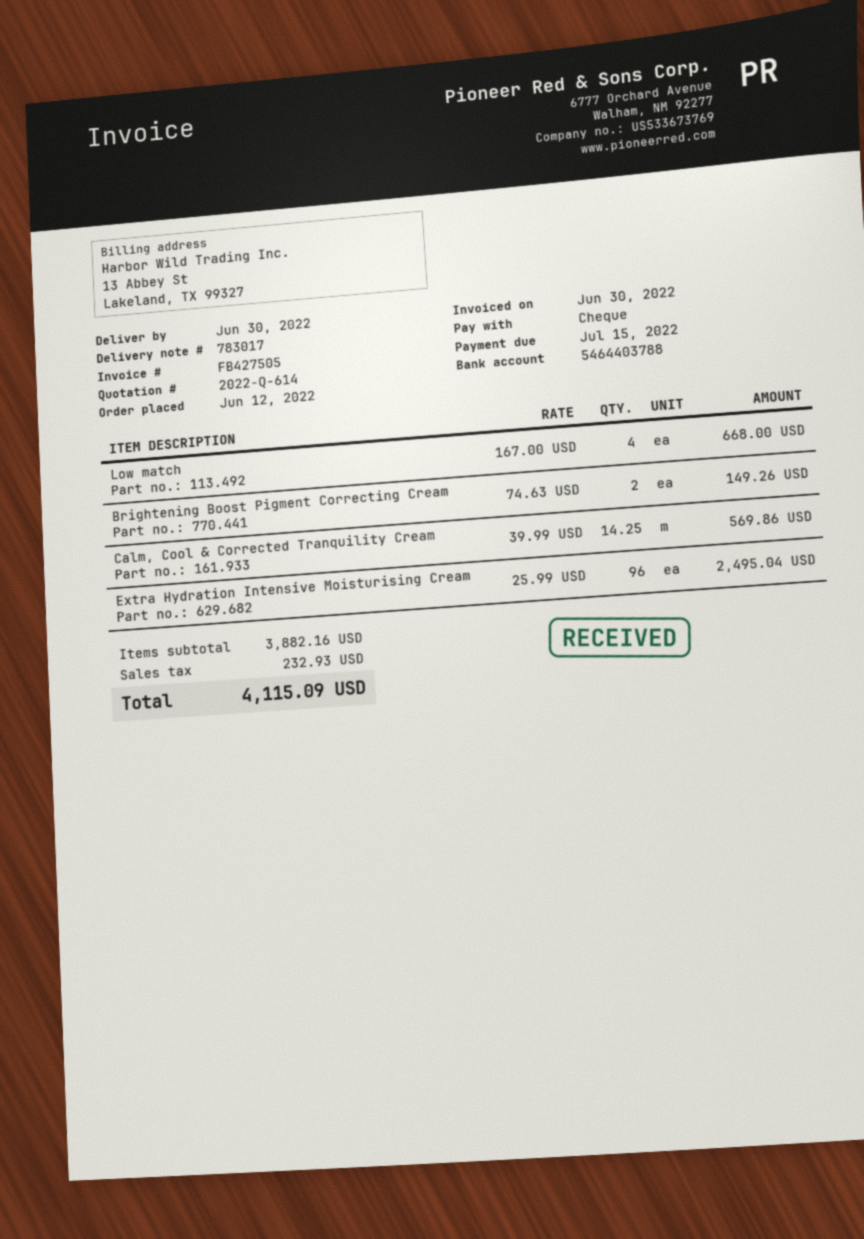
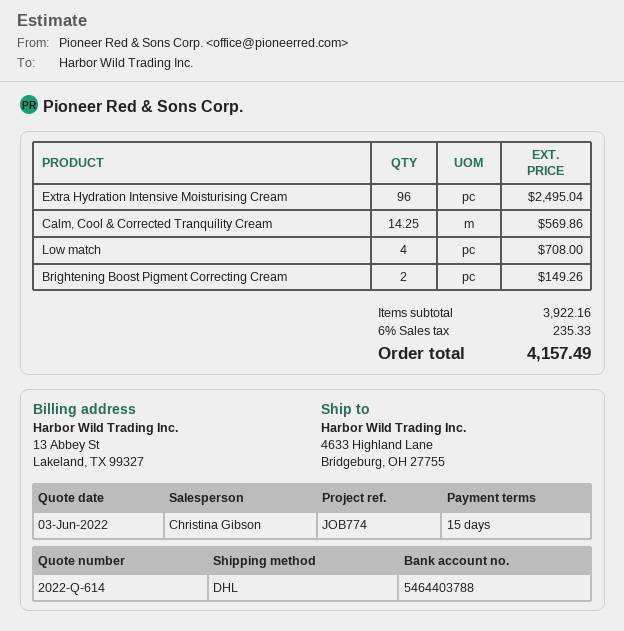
Low match: 4 for 668.00 -> 4 for 708.00
subtotal: 3882.16 -> 3922.16
tax: 232.93 -> 235.33
total: 4115.09 -> 4157.49

